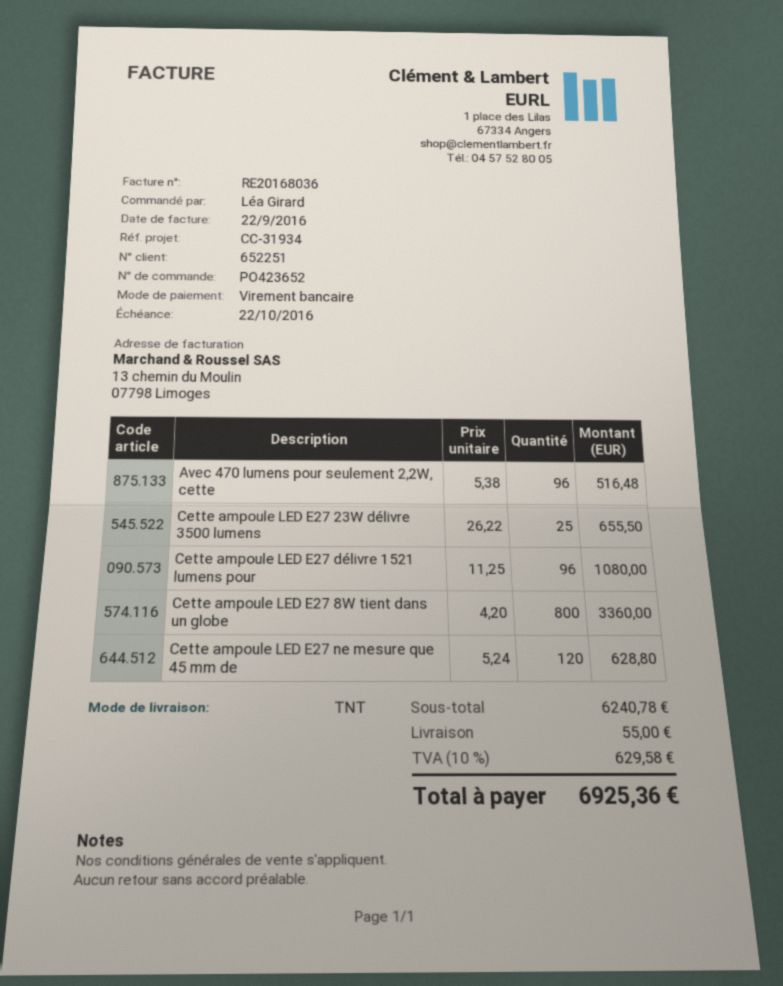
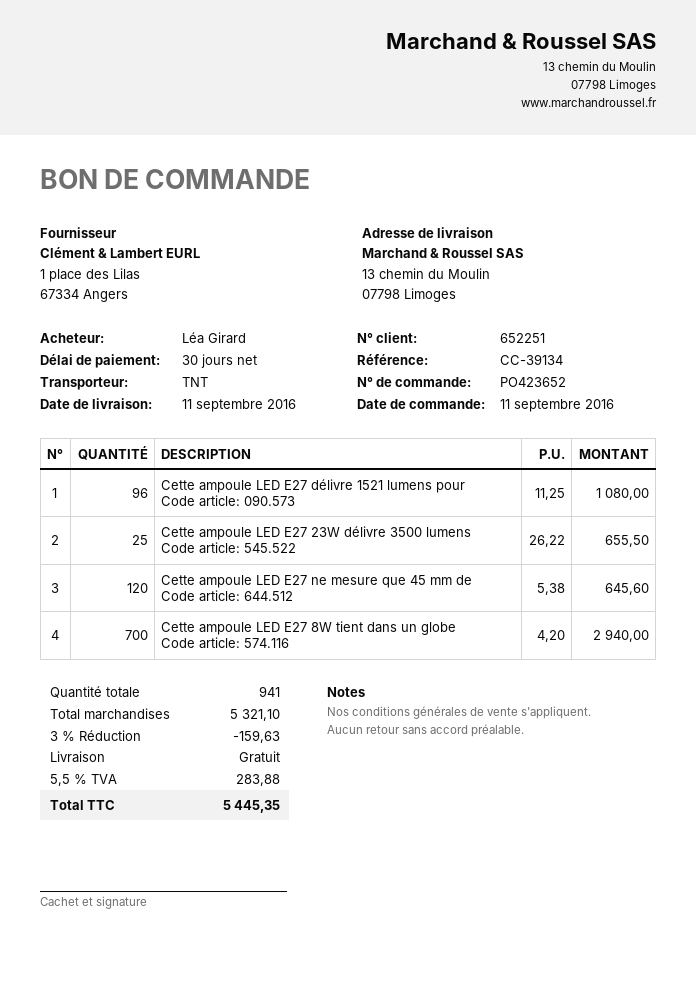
reference: CC-31934 -> CC-39134
Avec 470 lumens pour seulement 2,2W, cette: 96 x 5.38 = 516.48 -> none
Cette ampoule LED E27 8W tient dans un globe: 800 x 4.20 = 3360.00 -> 700 x 4.20 = 2940.00
Cette ampoule LED E27 ne mesure que 45 mm de: 120 x 5.24 = 628.80 -> 120 x 5.38 = 645.60
subtotal: 6240.78 -> 5321.10
discount: none -> 3% = 159.63
shipping: 55.00 -> 0.00
tax: 10% = 629.58 -> 5.5% = 283.88
total: 6925.36 -> 5445.35

